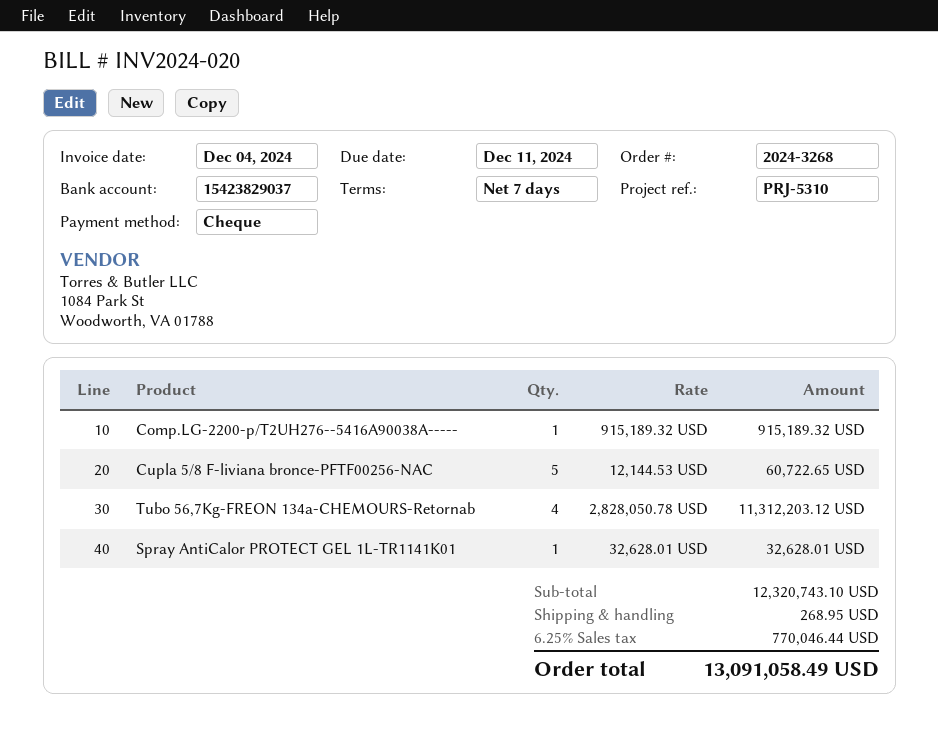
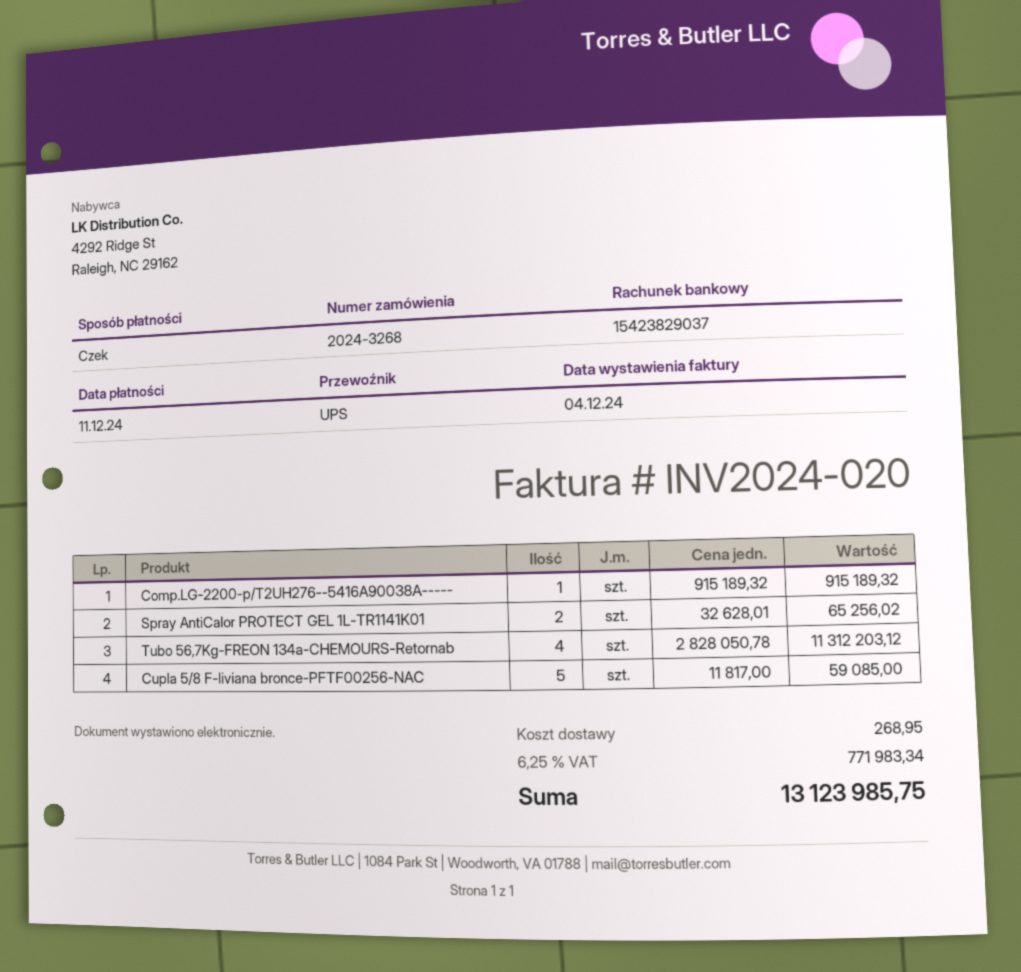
Cupla 5/8 F-liviana bronce-PFTF00256-NAC: 5 x 12144.53 = 60722.65 -> 5 x 11817.00 = 59085.00
Spray AntiCalor PROTECT GEL 1L-TR1141K01: 1 x 32628.01 = 32628.01 -> 2 x 32628.01 = 65256.02
tax: 6.25% = 770046.44 -> 6.25% = 771983.34
total: 13091058.49 -> 13123985.75

